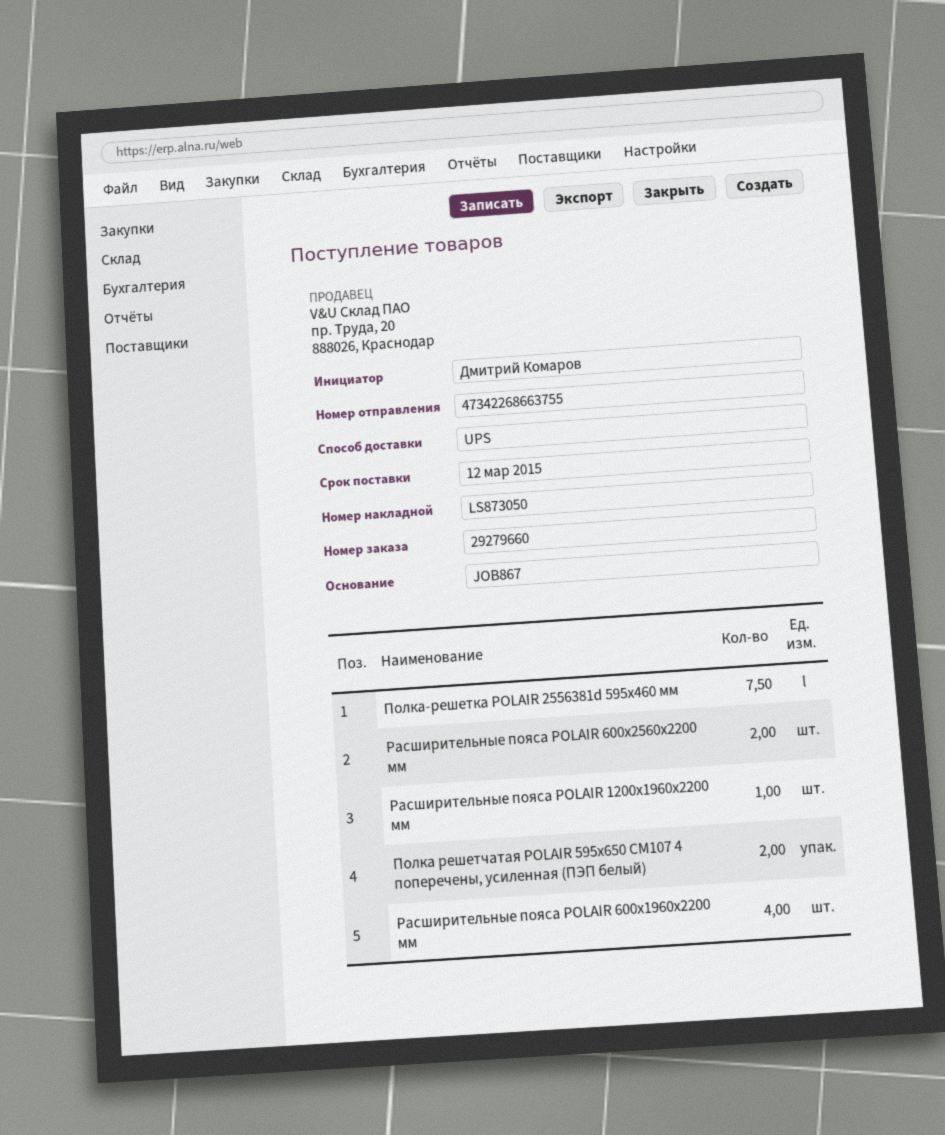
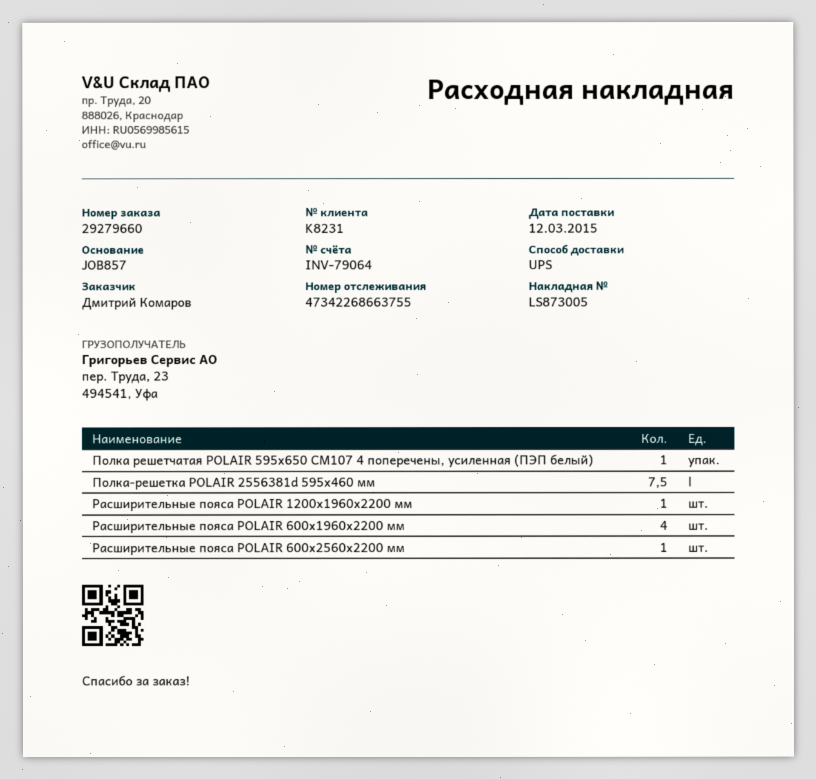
delivery note number: LS873050 -> LS873005
reference: JOB867 -> JOB857
Расширительные пояса POLAIR 600х2560х2200 мм: 2 -> 1
Полка решетчатая POLAIR 595х650 СМ107 4 поперечены, усиленная (ПЭП белый): 2 -> 1

